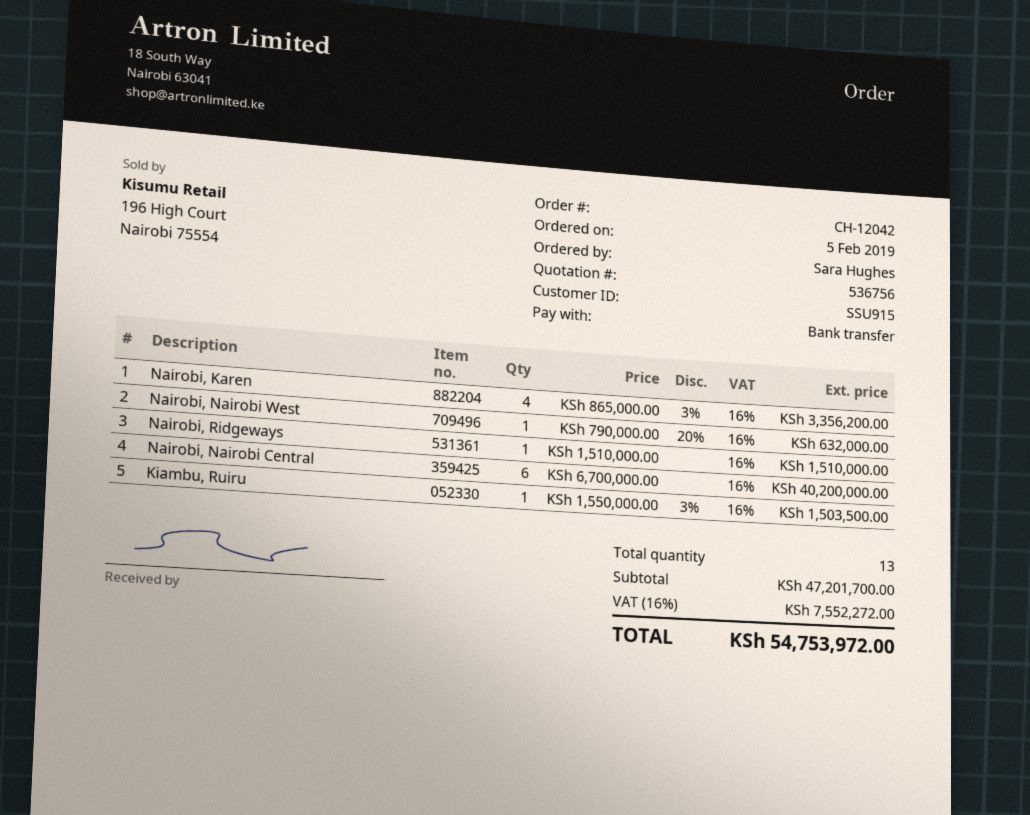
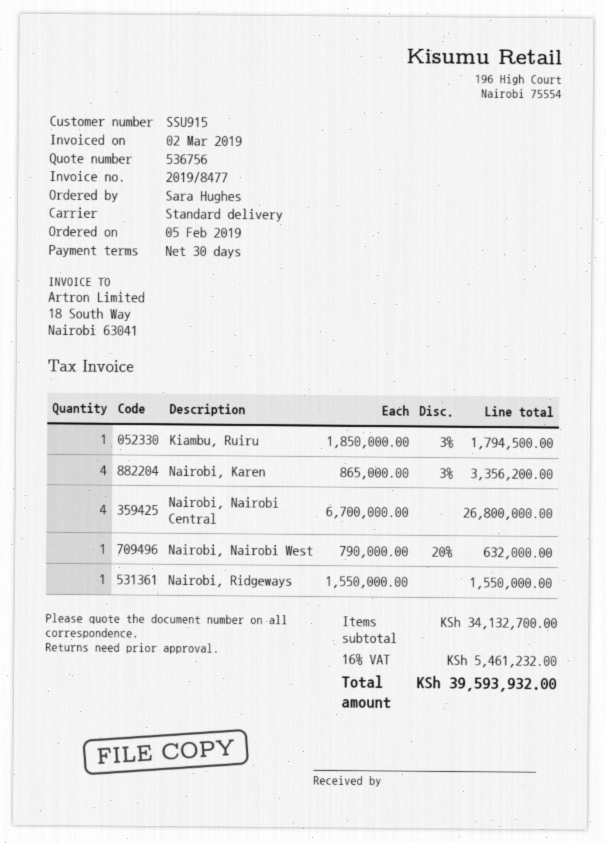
Nairobi, Ridgeways: 1 x 1510000.00 = 1510000.00 -> 1 x 1550000.00 = 1550000.00
Nairobi, Nairobi Central: 6 x 6700000.00 = 40200000.00 -> 4 x 6700000.00 = 26800000.00
Kiambu, Ruiru: 1 x 1550000.00 - 3% = 1503500.00 -> 1 x 1850000.00 - 3% = 1794500.00
subtotal: 47201700.00 -> 34132700.00
tax: 16% = 7552272.00 -> 16% = 5461232.00
total: 54753972.00 -> 39593932.00

